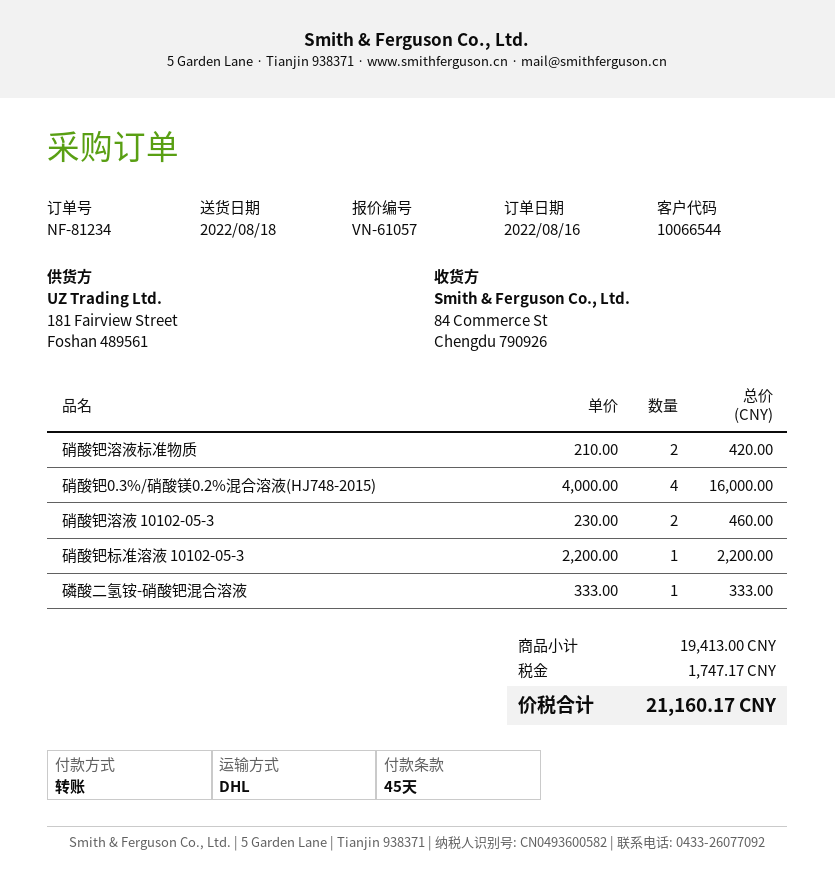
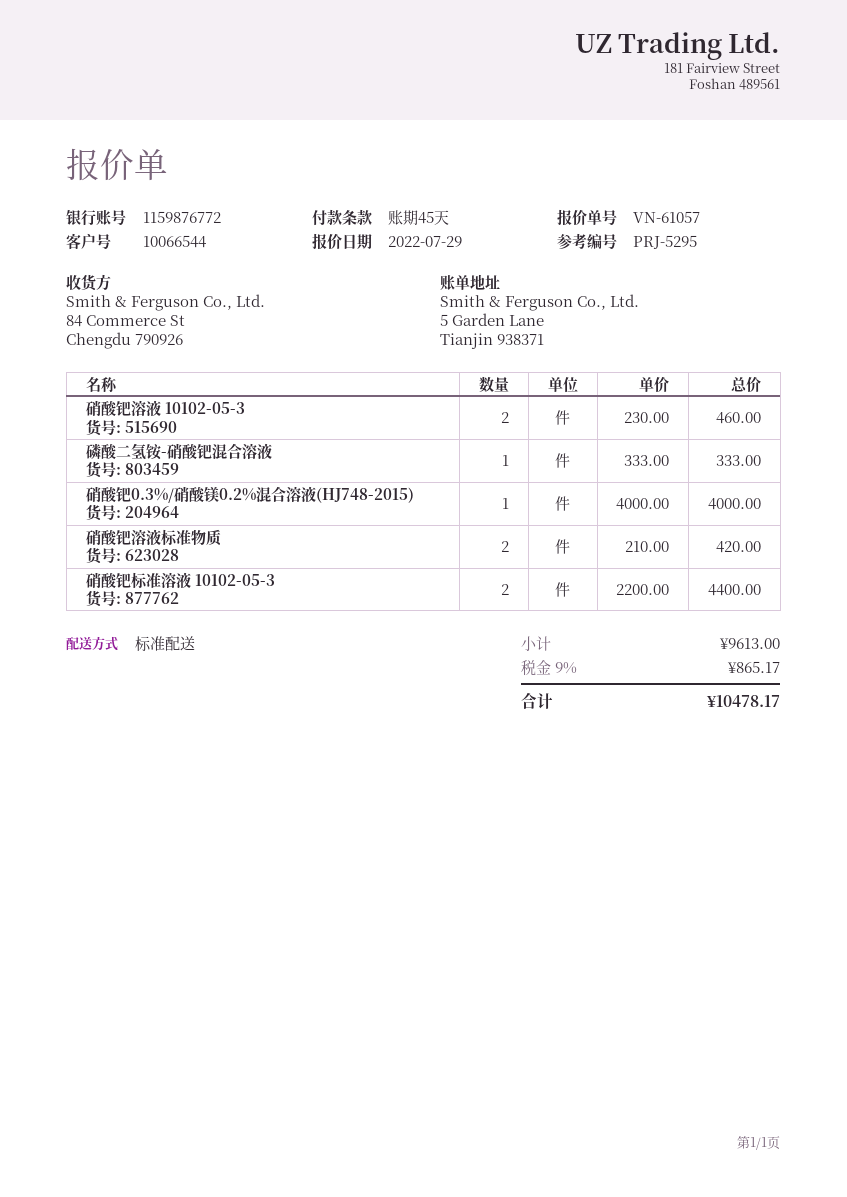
shipping method: DHL -> standard
硝酸钯0.3%/硝酸镁0.2%混合溶液(HJ748-2015): 4 x 4000.00 = 16000.00 -> 1 x 4000.00 = 4000.00
硝酸钯标准溶液 10102-05-3: 1 x 2200.00 = 2200.00 -> 2 x 2200.00 = 4400.00
subtotal: 19413.00 -> 9613.00
tax: 1747.17 -> 865.17
total: 21160.17 -> 10478.17

